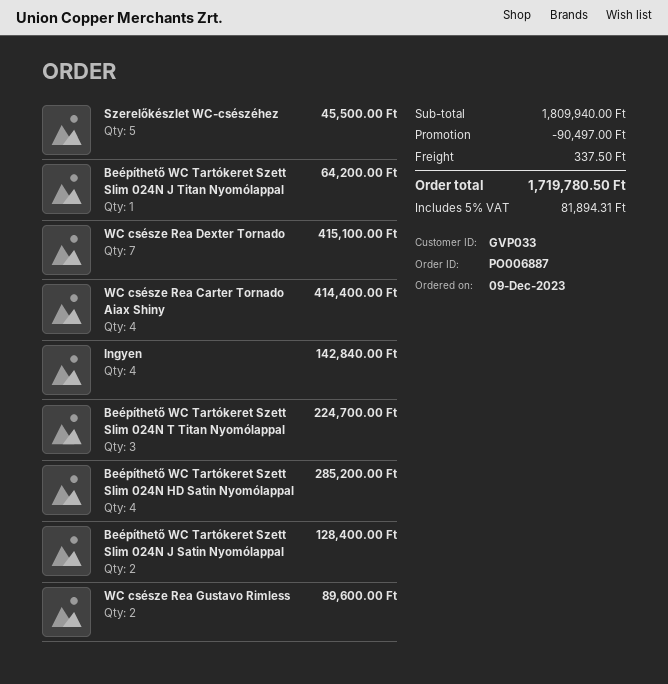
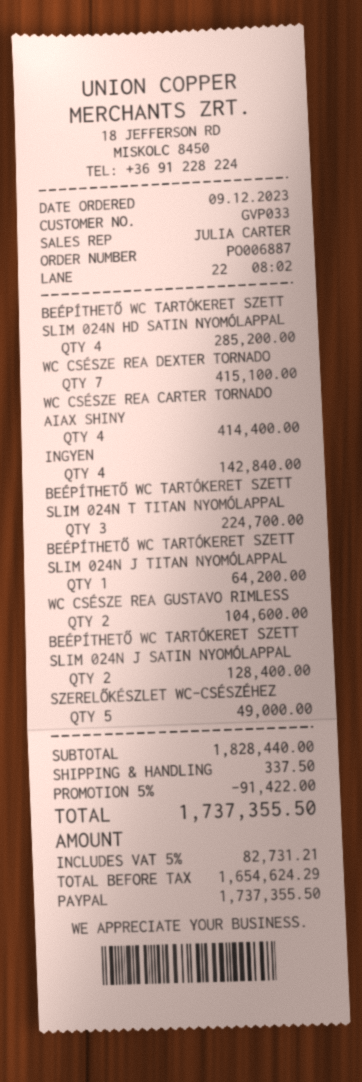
Szerelőkészlet WC-csészéhez: 5 for 45500.00 -> 5 for 49000.00
WC csésze Rea Gustavo Rimless: 2 for 89600.00 -> 2 for 104600.00
subtotal: 1809940.00 -> 1828440.00
discount: 90497.00 -> 91422.00
tax: 5% = 81894.31 -> 5% = 82731.21
total: 1719780.50 -> 1737355.50

